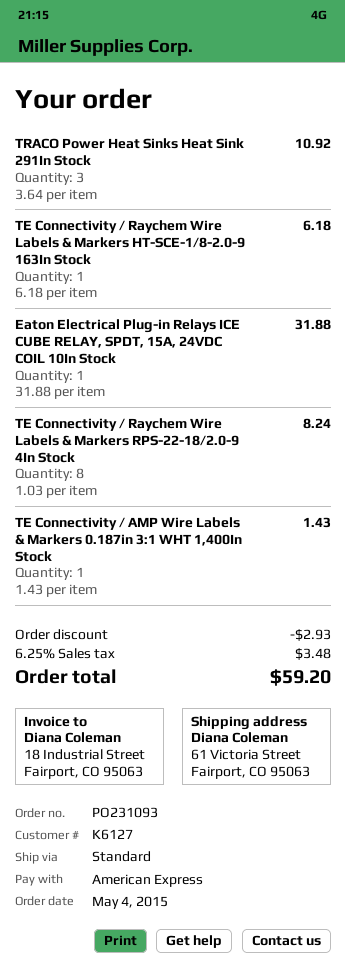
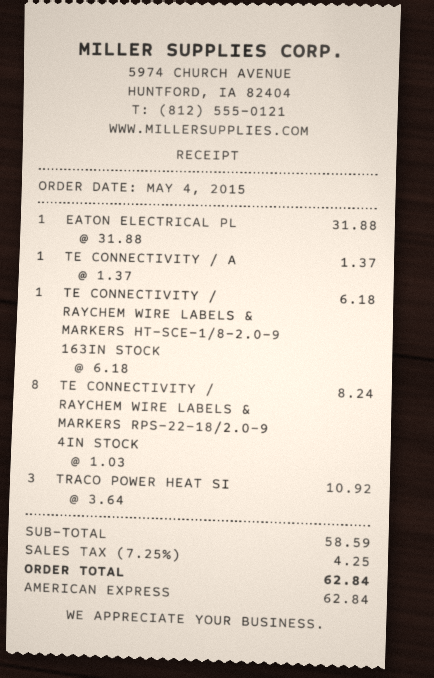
TE Connectivity / AMP Wire Labels & Markers 0.187in 3:1 WHT 1,400In Stock: 1 x 1.43 = 1.43 -> 1 x 1.37 = 1.37
discount: 2.93 -> none
tax: 6.25% = 3.48 -> 7.25% = 4.25
total: 59.20 -> 62.84

